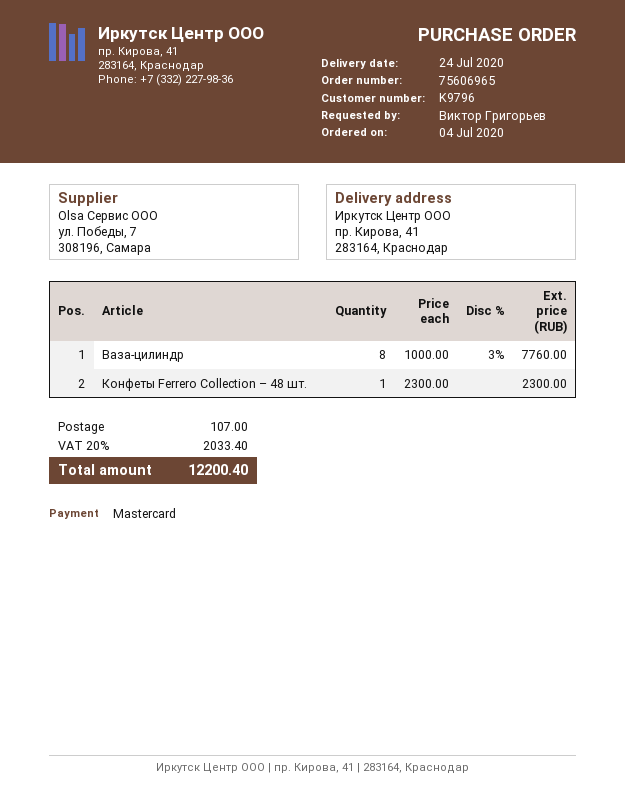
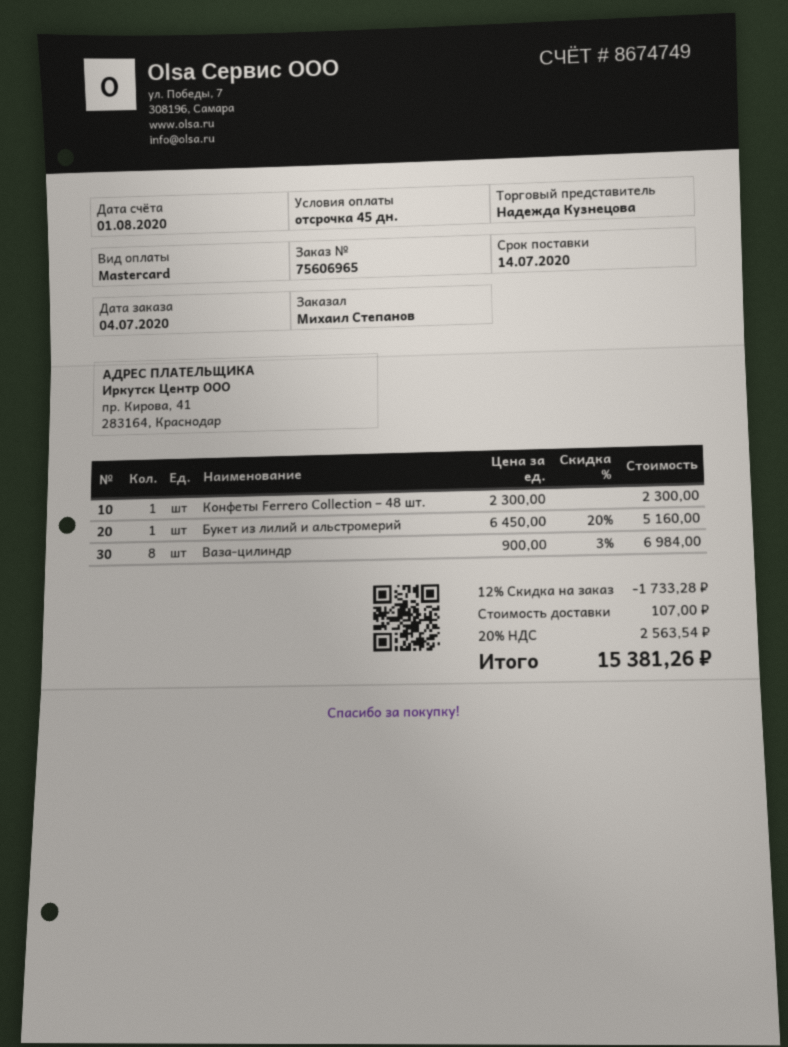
delivery date: 2020-07-24 -> 2020-07-14
ordered by: Виктор Григорьев -> Михаил Степанов
Ваза-цилиндр: 8 x 1000.00 - 3% = 7760.00 -> 8 x 900.00 - 3% = 6984.00
Букет из лилий и альстромерий: none -> 1 x 6450.00 - 20% = 5160.00
discount: none -> 12% = 1733.28
tax: 20% = 2033.40 -> 20% = 2563.54
total: 12200.40 -> 15381.26

